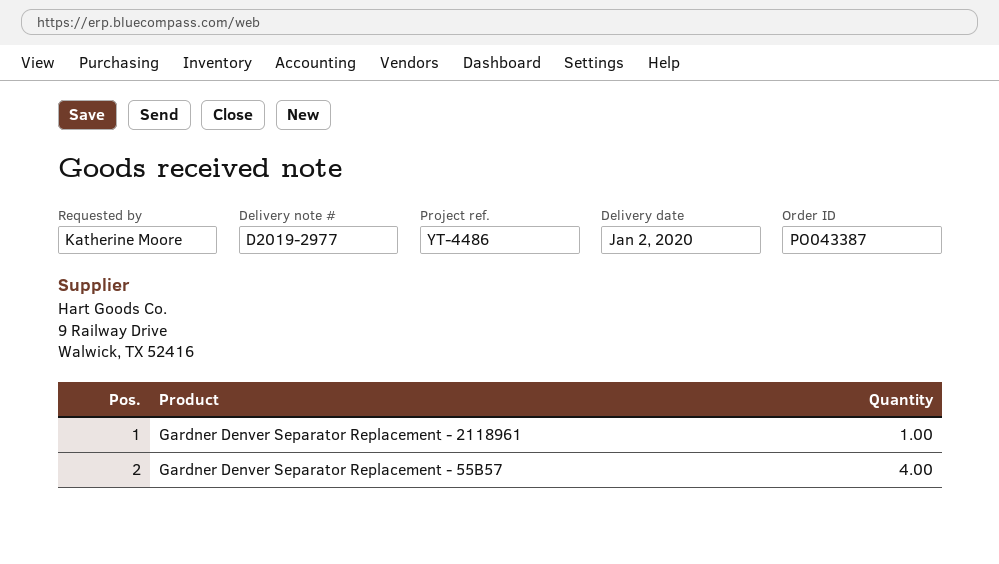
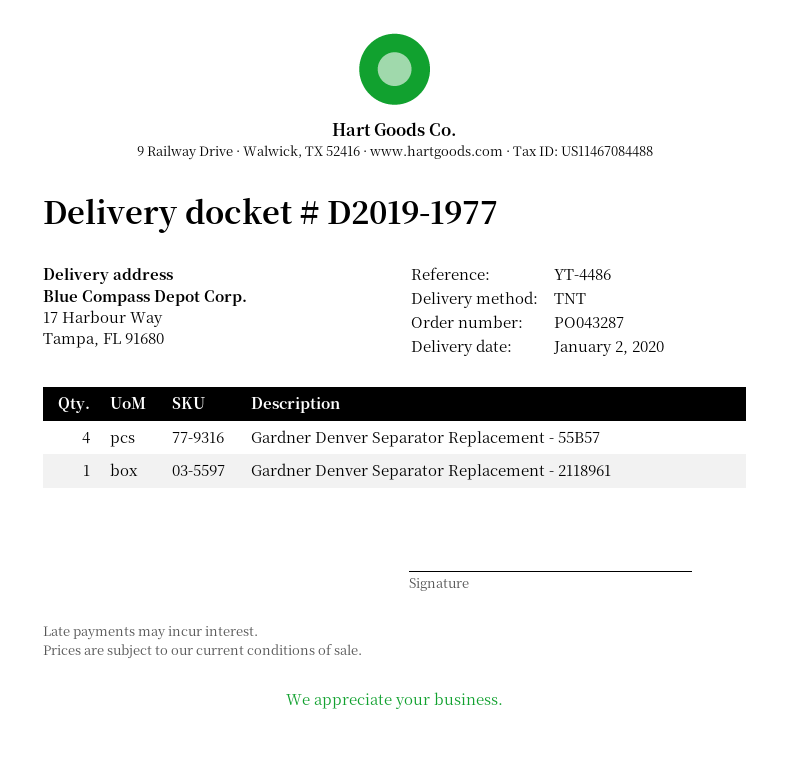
order number: PO043387 -> PO043287
delivery note number: D2019-2977 -> D2019-1977

